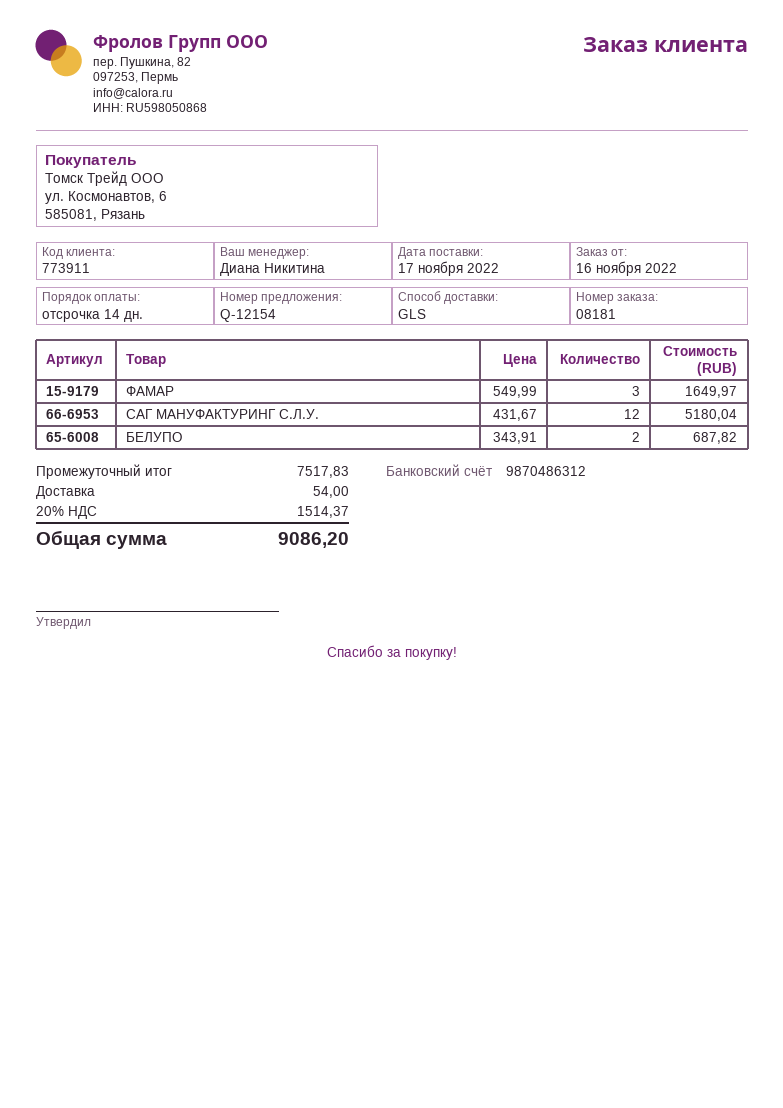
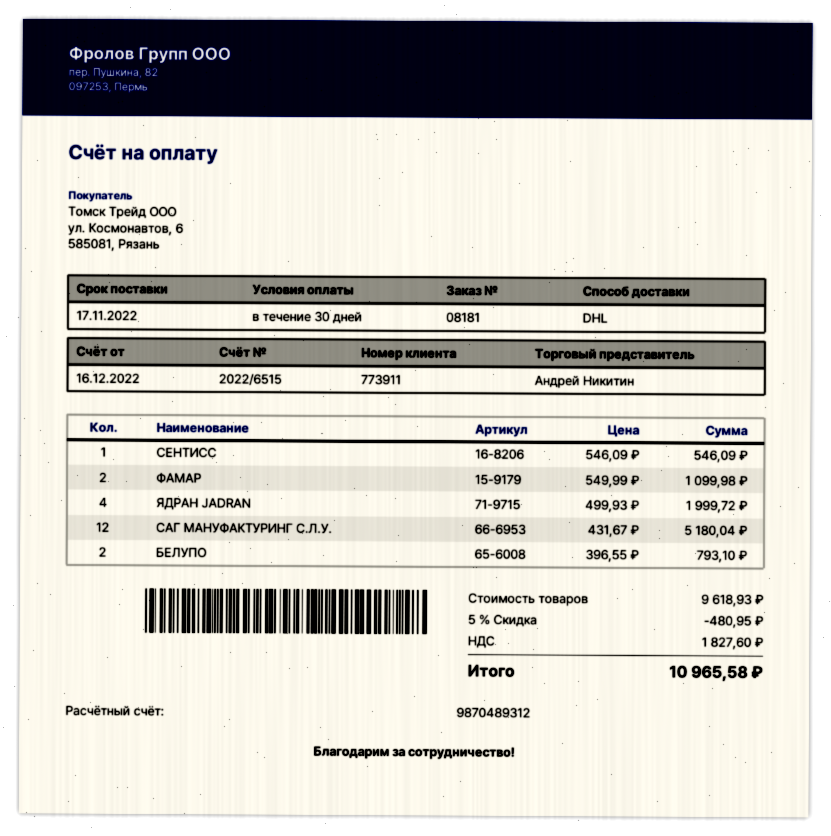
payment terms: 14 days -> 30 days
sales rep: Диана Никитина -> Андрей Никитин
bank account: 9870486312 -> 9870489312
shipping method: GLS -> DHL
ФАМАР: 3 x 549.99 = 1649.97 -> 2 x 549.99 = 1099.98
БЕЛУПО: 2 x 343.91 = 687.82 -> 2 x 396.55 = 793.10
СЕНТИСС: none -> 1 x 546.09 = 546.09
ЯДРАН JADRAN: none -> 4 x 499.93 = 1999.72
subtotal: 7517.83 -> 9618.93
discount: none -> 5% = 480.95
shipping: 54.00 -> none
tax: 1514.37 -> 1827.60
total: 9086.20 -> 10965.58

